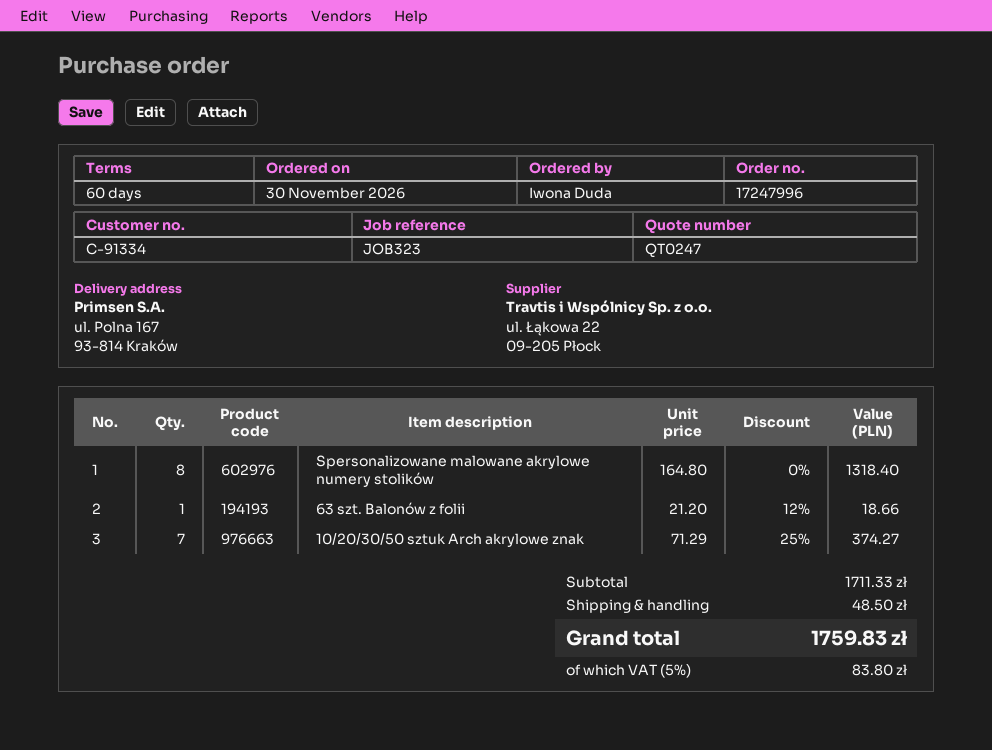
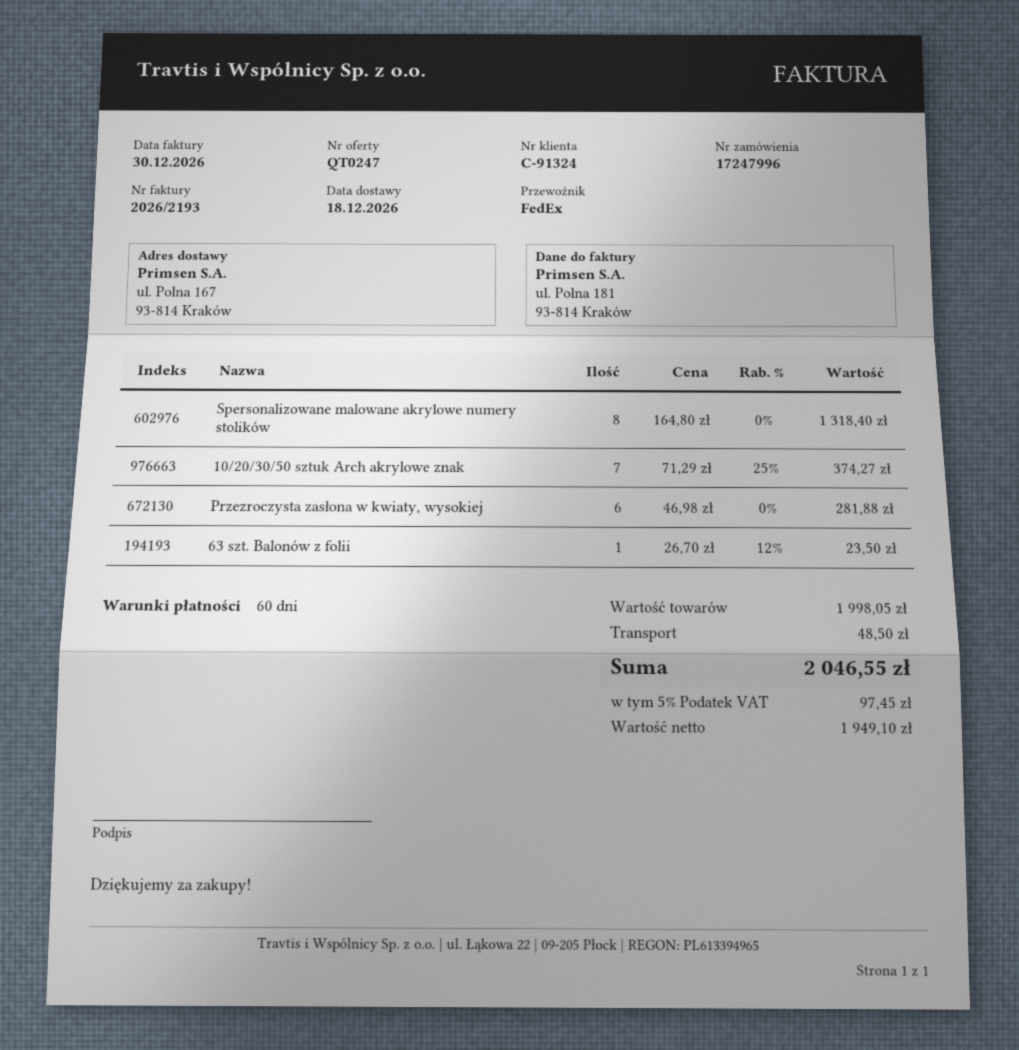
customer number: C-91334 -> C-91324
63 szt. Balonów z folii: 1 x 21.20 - 12% = 18.66 -> 1 x 26.70 - 12% = 23.50
Przezroczysta zasłona w kwiaty, wysokiej: none -> 6 x 46.98 = 281.88
subtotal: 1711.33 -> 1998.05
tax: 5% = 83.80 -> 5% = 97.45
total: 1759.83 -> 2046.55

